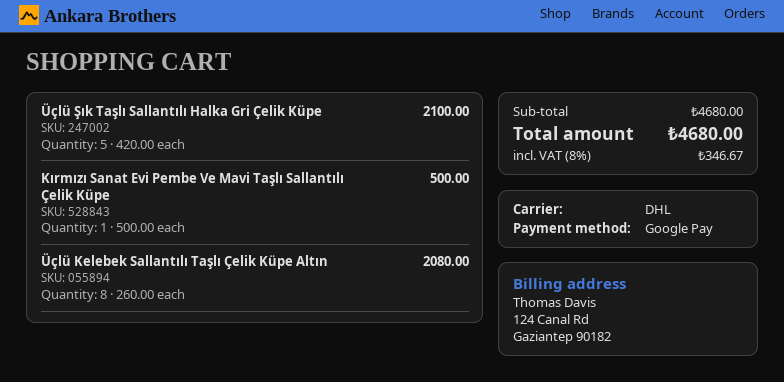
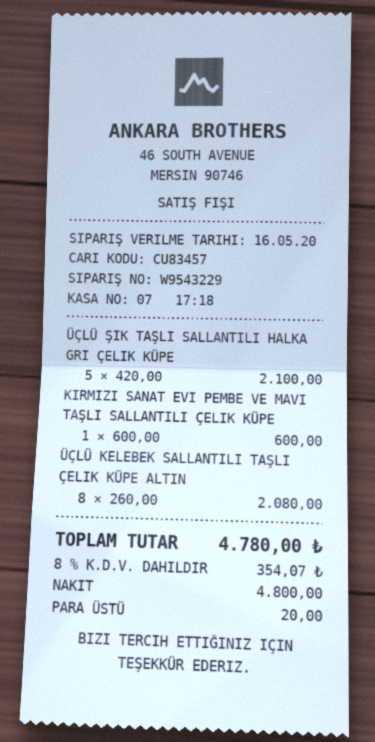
payment method: Google Pay -> cash
Kırmızı Sanat Evi Pembe Ve Mavi Taşlı Sallantılı Çelik Küpe: 1 x 500.00 = 500.00 -> 1 x 600.00 = 600.00
tax: 8% = 346.67 -> 8% = 354.07
total: 4680.00 -> 4780.00

